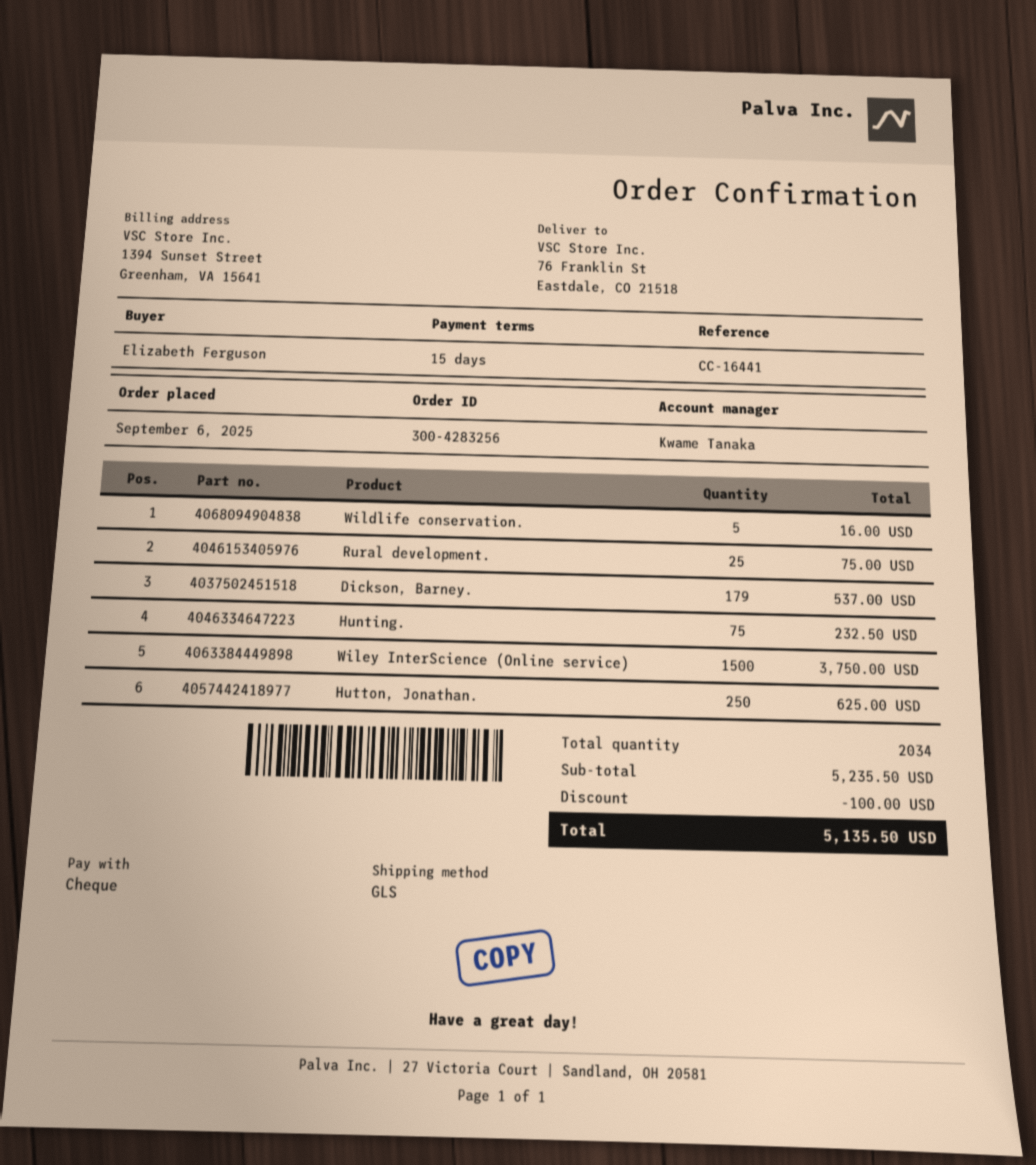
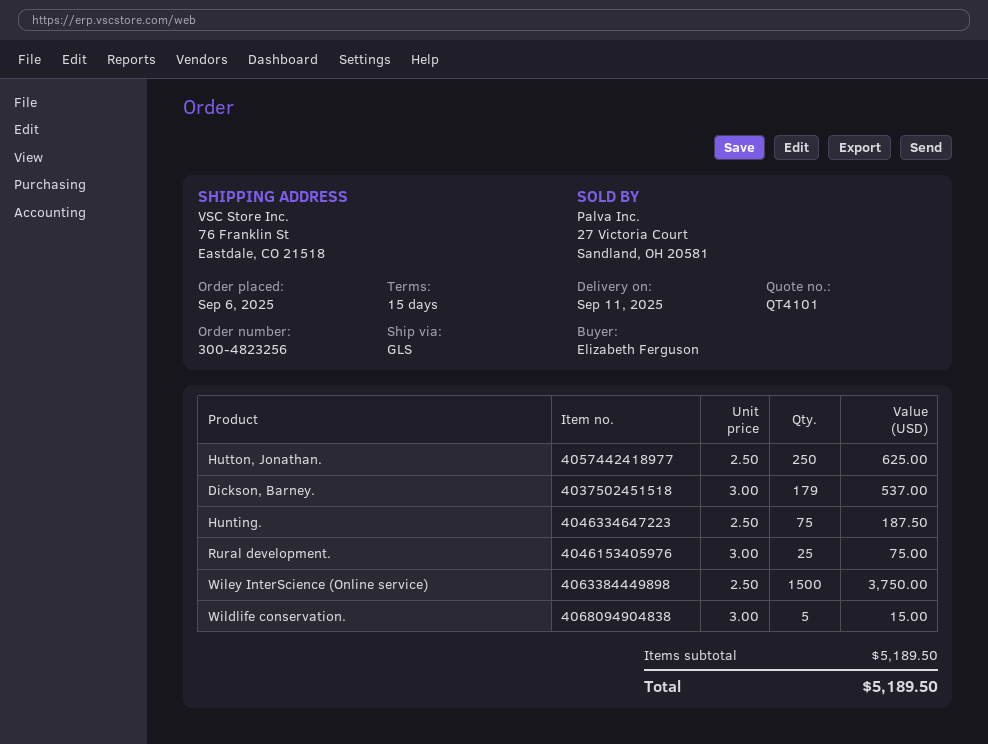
order number: 300-4283256 -> 300-4823256
Wildlife conservation.: 5 for 16.00 -> 5 for 15.00
Hunting.: 75 for 232.50 -> 75 for 187.50
subtotal: 5235.50 -> 5189.50
discount: 100.00 -> none
total: 5135.50 -> 5189.50

